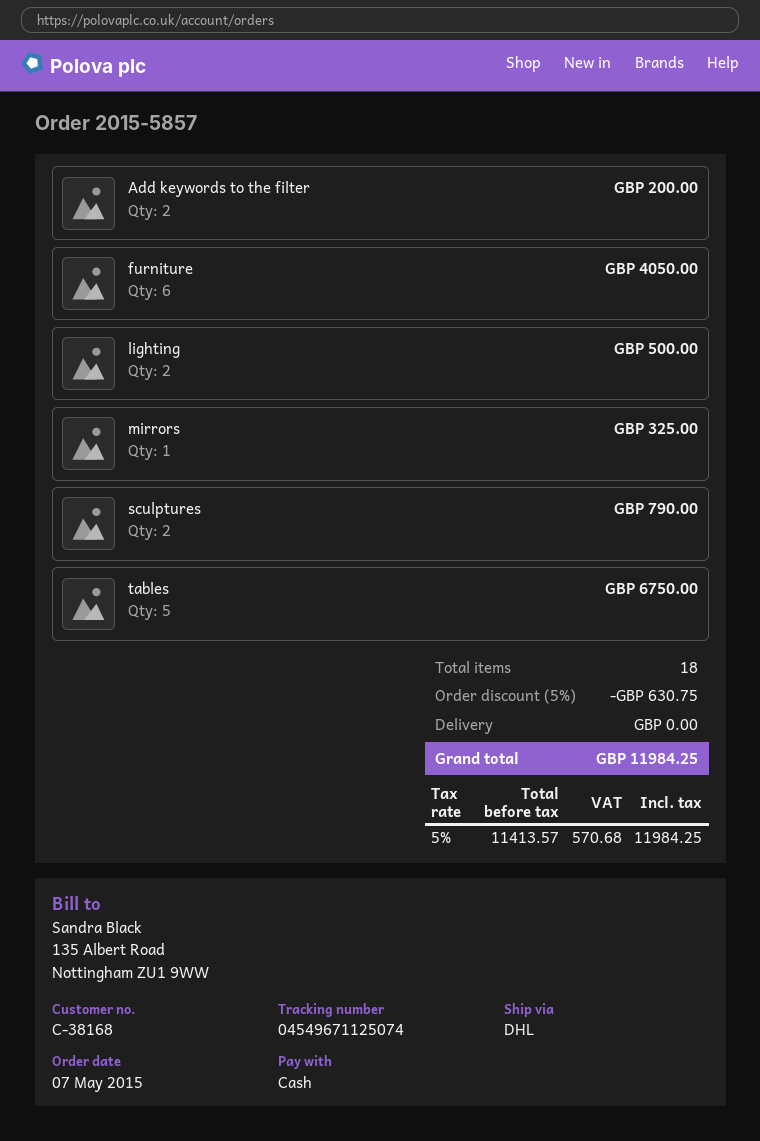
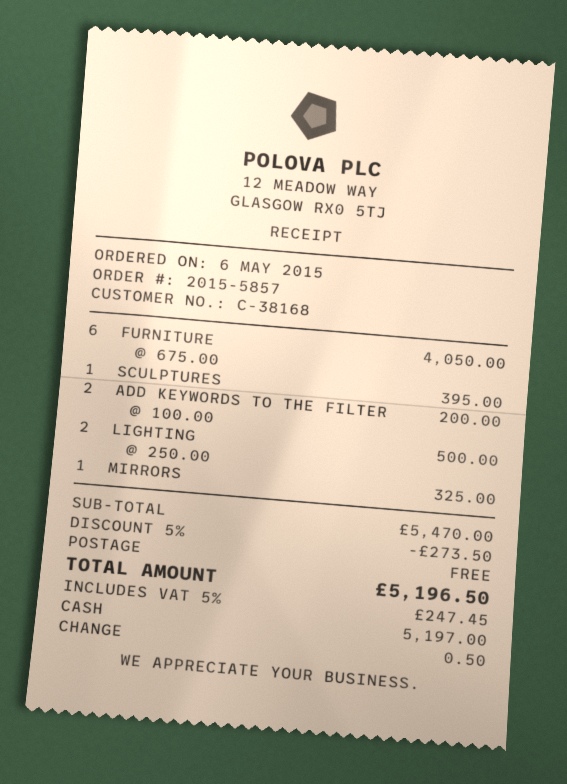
order date: 2015-05-07 -> 2015-05-06
sculptures: 2 for 790.00 -> 1 for 395.00
tables: 5 for 6750.00 -> none
discount: 5% = 630.75 -> 5% = 273.50
tax: 5% = 570.68 -> 5% = 247.45
total: 11984.25 -> 5196.50

